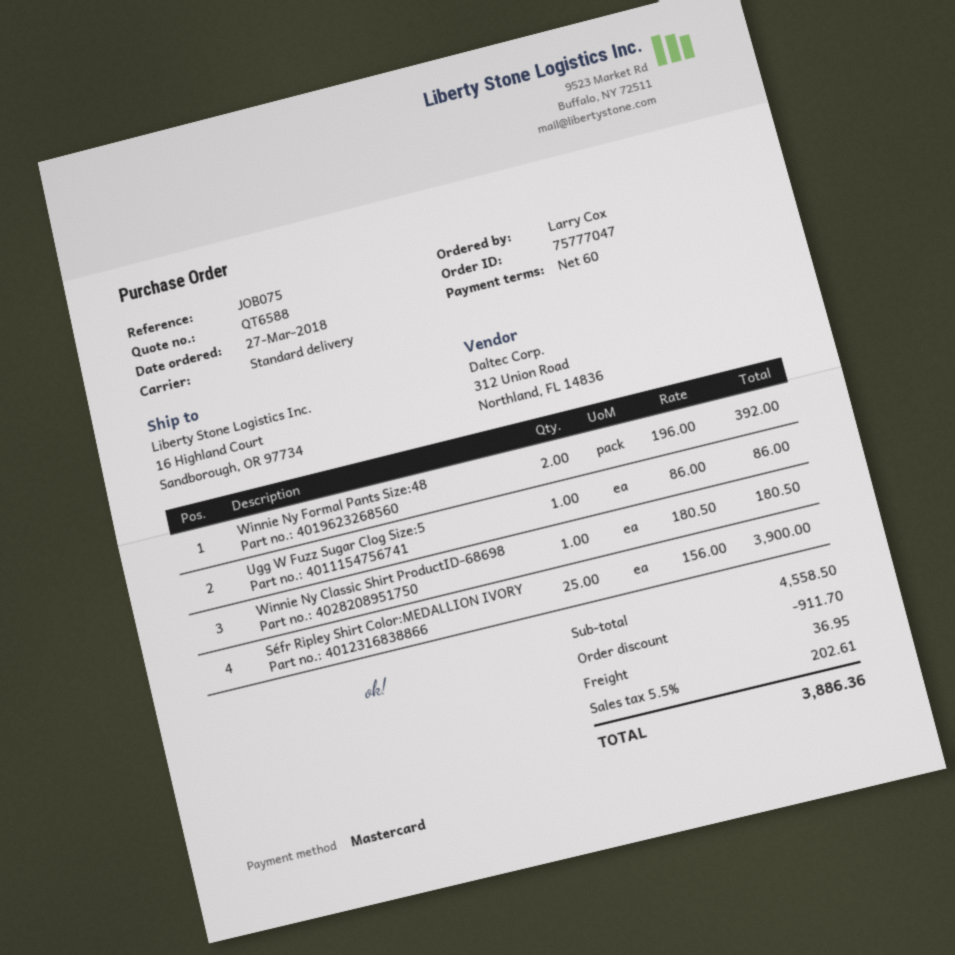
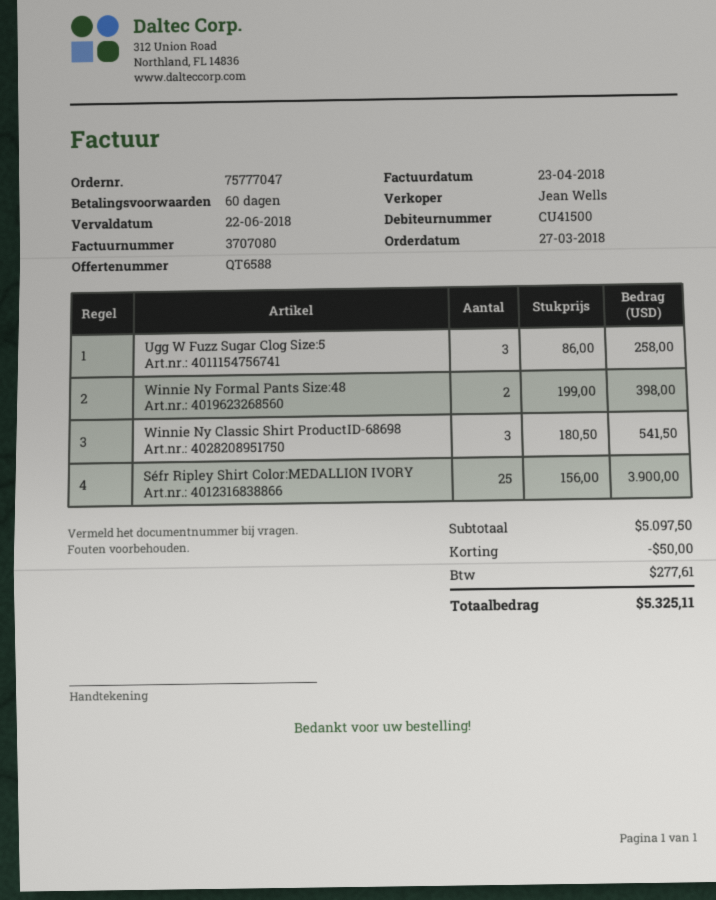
Winnie Ny Formal Pants Size:48: 2 x 196.00 = 392.00 -> 2 x 199.00 = 398.00
Ugg W Fuzz Sugar Clog Size:5: 1 x 86.00 = 86.00 -> 3 x 86.00 = 258.00
Winnie Ny Classic Shirt ProductID-68698: 1 x 180.50 = 180.50 -> 3 x 180.50 = 541.50
subtotal: 4558.50 -> 5097.50
discount: 911.70 -> 50.00
shipping: 36.95 -> none
tax: 202.61 -> 277.61
total: 3886.36 -> 5325.11

